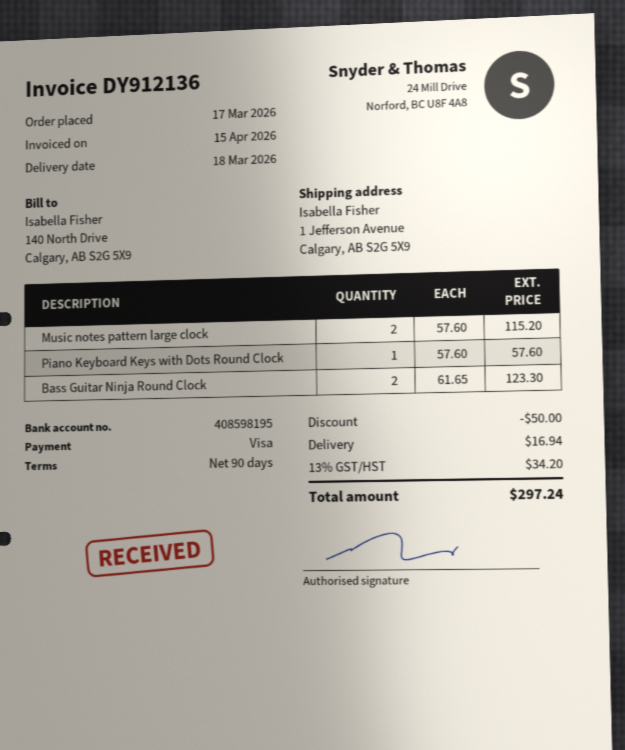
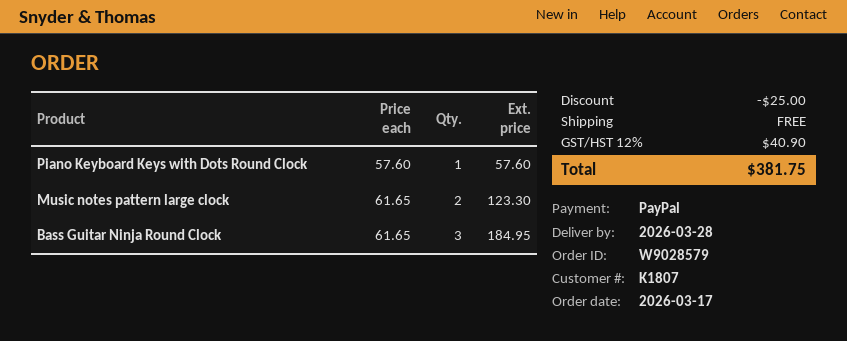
delivery date: 2026-03-18 -> 2026-03-28
payment method: Visa -> PayPal
Music notes pattern large clock: 2 x 57.60 = 115.20 -> 2 x 61.65 = 123.30
Bass Guitar Ninja Round Clock: 2 x 61.65 = 123.30 -> 3 x 61.65 = 184.95
discount: 50.00 -> 25.00
shipping: 16.94 -> 0.00
tax: 13% = 34.20 -> 12% = 40.90
total: 297.24 -> 381.75

